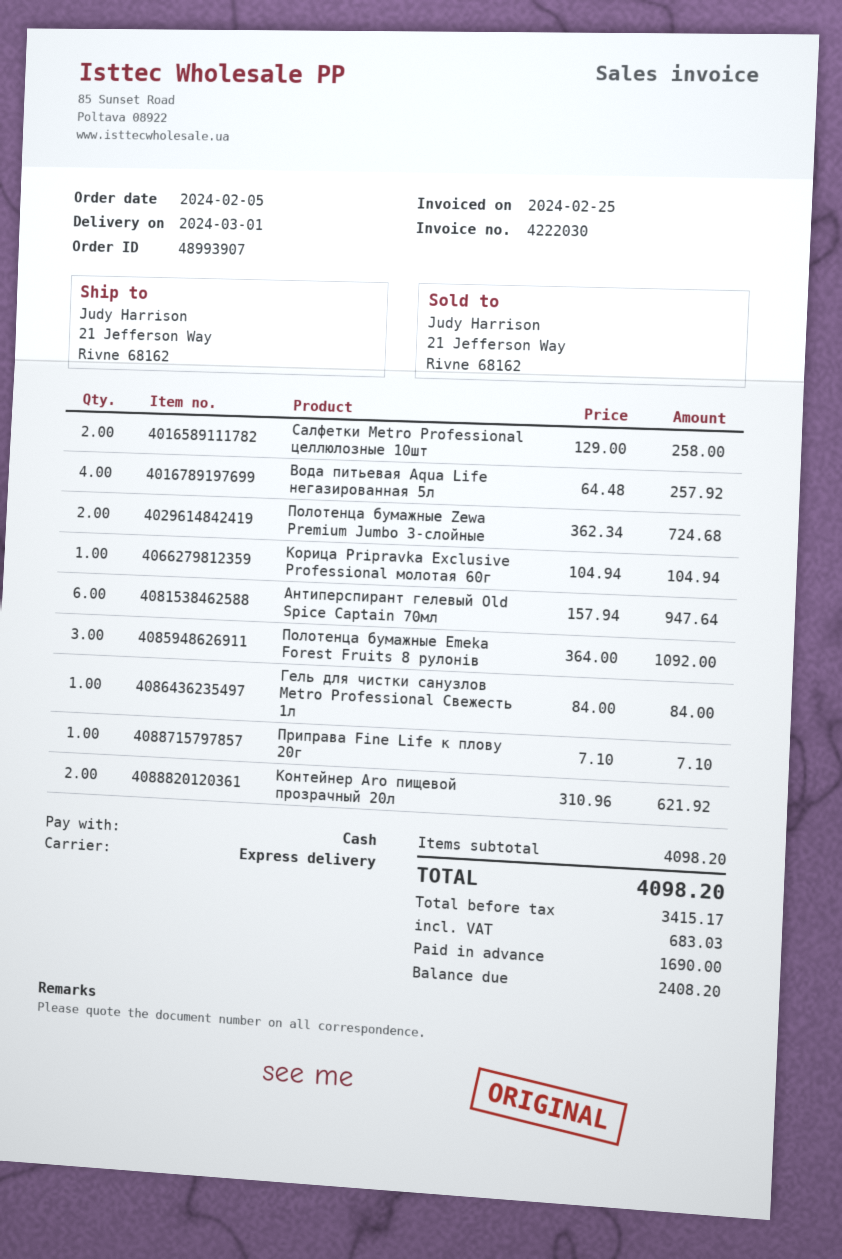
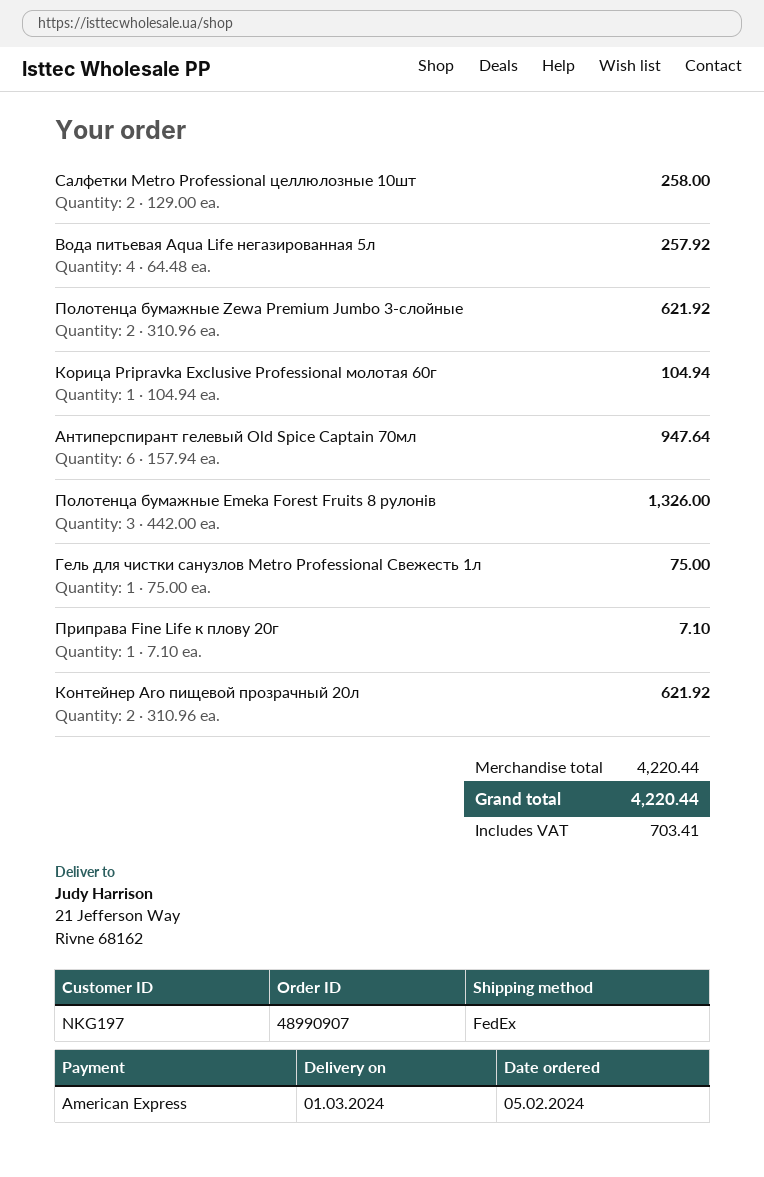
order number: 48993907 -> 48990907
payment method: cash -> American Express
shipping method: express -> FedEx
Полотенца бумажные Zewa Premium Jumbo 3-слойные: 2 x 362.34 = 724.68 -> 2 x 310.96 = 621.92
Полотенца бумажные Emeka Forest Fruits 8 рулонів: 3 x 364.00 = 1092.00 -> 3 x 442.00 = 1326.00
Гель для чистки санузлов Мetro Professional Свежесть 1л: 1 x 84.00 = 84.00 -> 1 x 75.00 = 75.00
subtotal: 4098.20 -> 4220.44
tax: 683.03 -> 703.41
total: 4098.20 -> 4220.44

